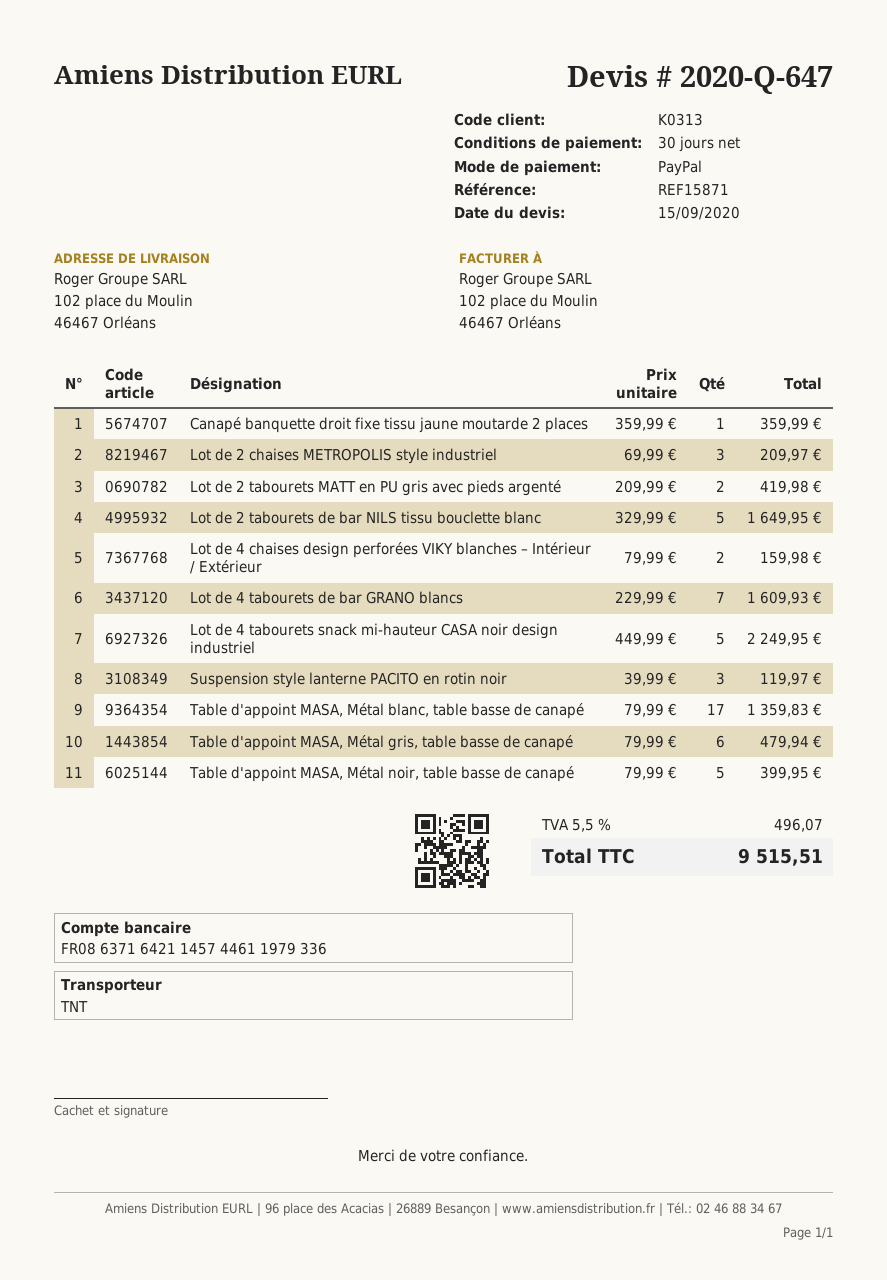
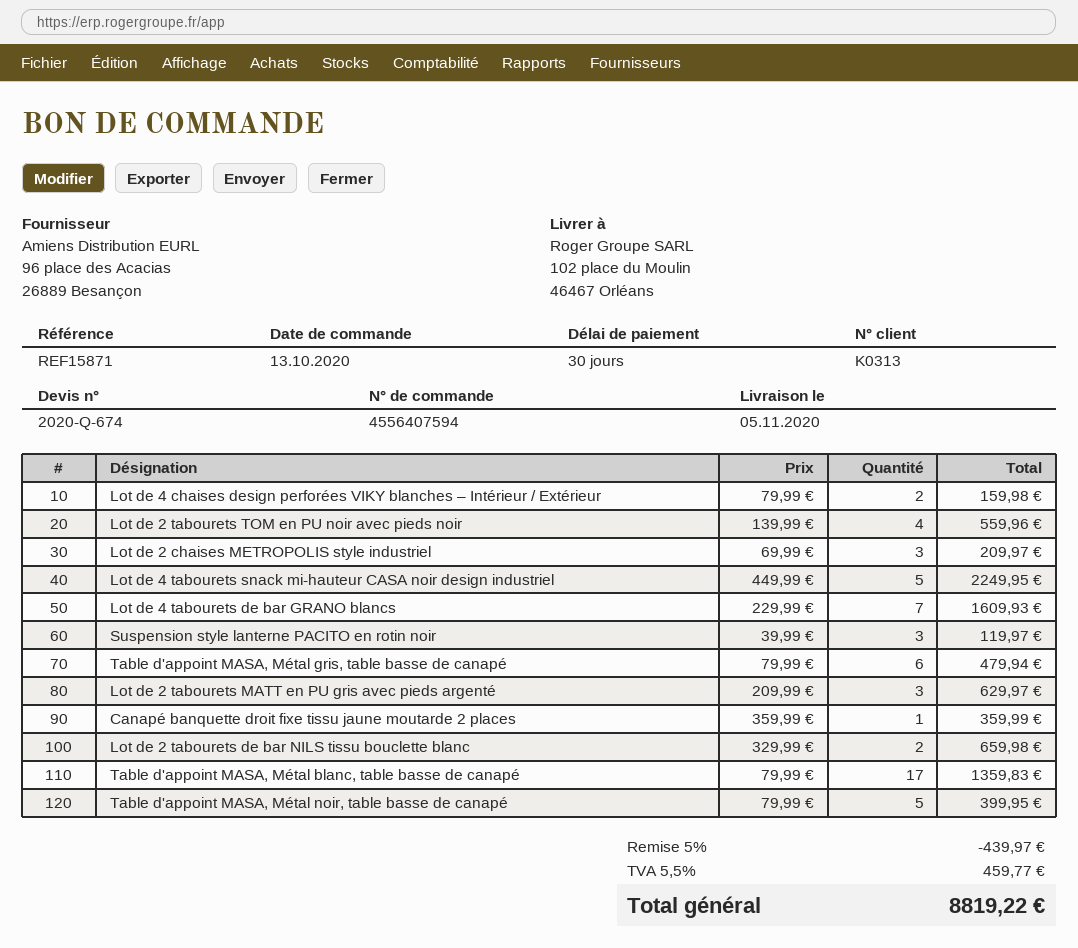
quote number: 2020-Q-647 -> 2020-Q-674
Lot de 2 tabourets MATT en PU gris avec pieds argenté: 2 x 209.99 = 419.98 -> 3 x 209.99 = 629.97
Lot de 2 tabourets de bar NILS tissu bouclette blanc: 5 x 329.99 = 1649.95 -> 2 x 329.99 = 659.98
Lot de 2 tabourets TOM en PU noir avec pieds noir: none -> 4 x 139.99 = 559.96
discount: none -> 5% = 439.97
tax: 5.5% = 496.07 -> 5.5% = 459.77
total: 9515.51 -> 8819.22

